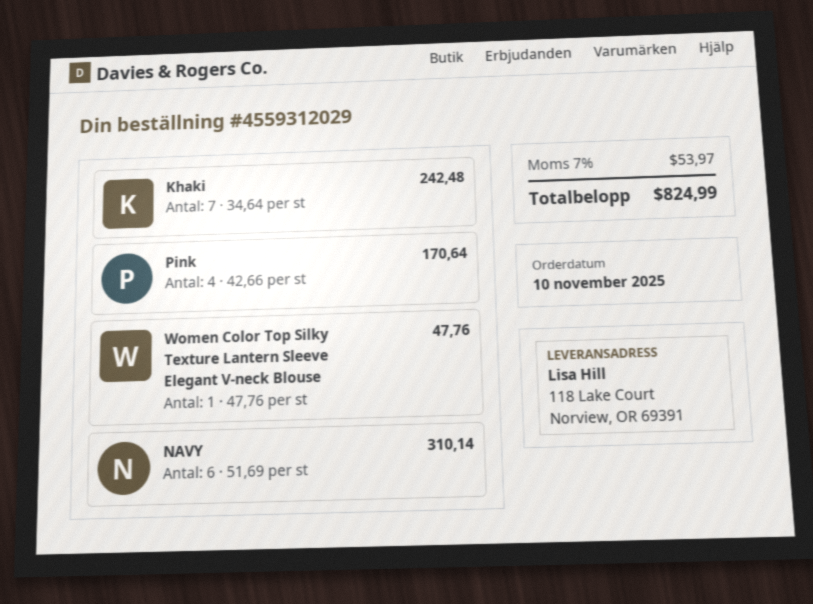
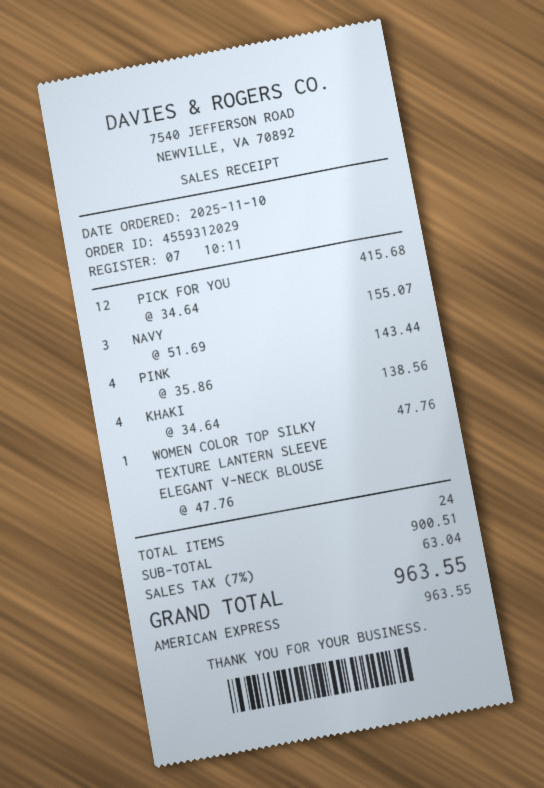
Khaki: 7 x 34.64 = 242.48 -> 4 x 34.64 = 138.56
Pink: 4 x 42.66 = 170.64 -> 4 x 35.86 = 143.44
NAVY: 6 x 51.69 = 310.14 -> 3 x 51.69 = 155.07
PICK FOR YOU: none -> 12 x 34.64 = 415.68
tax: 7% = 53.97 -> 7% = 63.04
total: 824.99 -> 963.55

